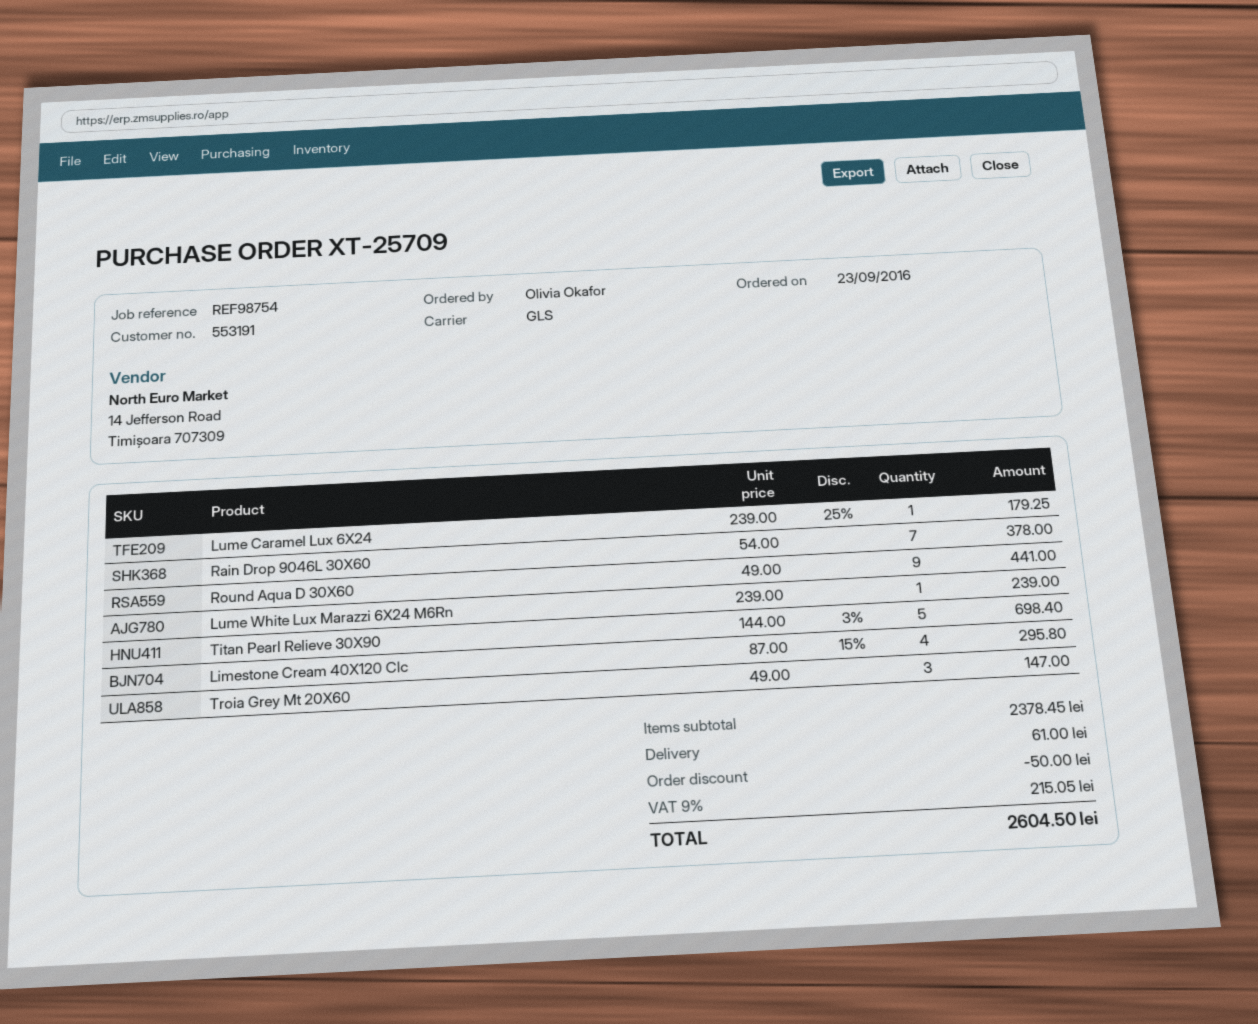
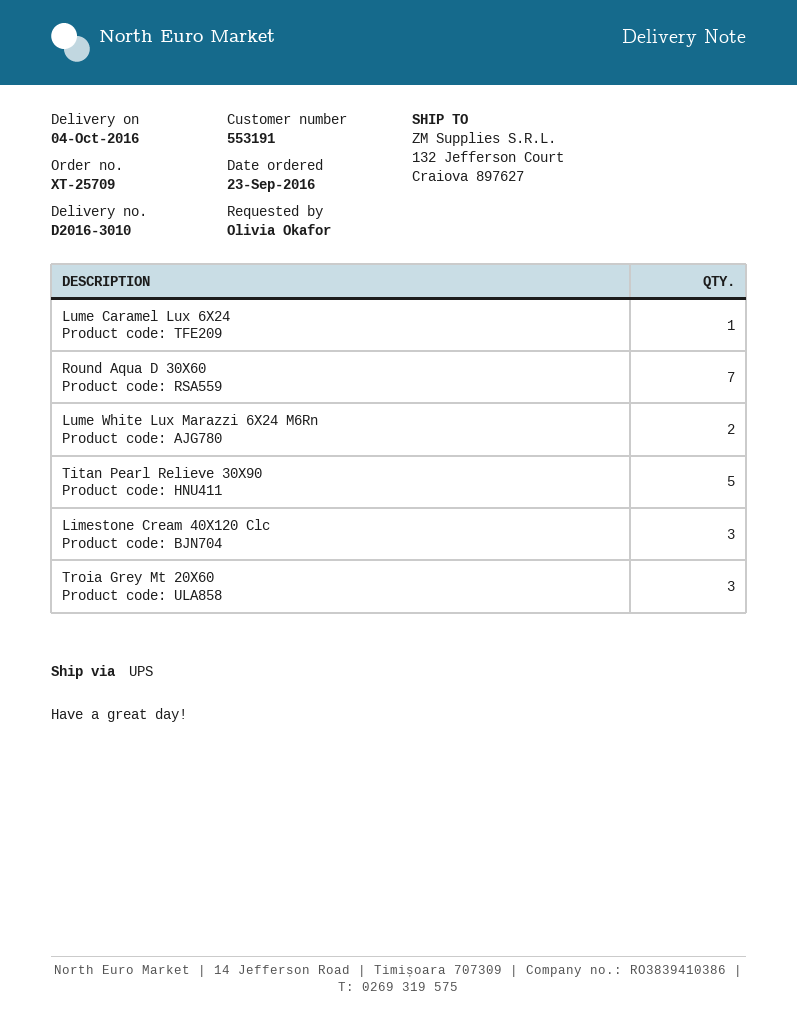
shipping method: GLS -> UPS
Rain Drop 9046L 30X60: 7 -> none
Round Aqua D 30X60: 9 -> 7
Lume White Lux Marazzi 6X24 M6Rn: 1 -> 2
Limestone Cream 40X120 Clc: 4 -> 3

